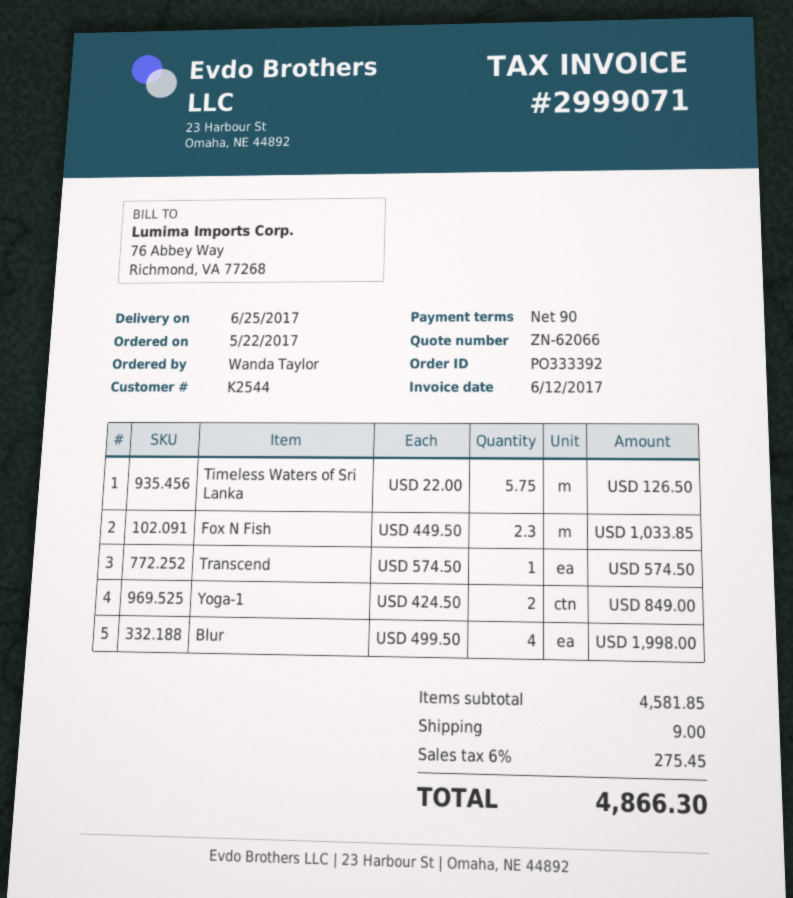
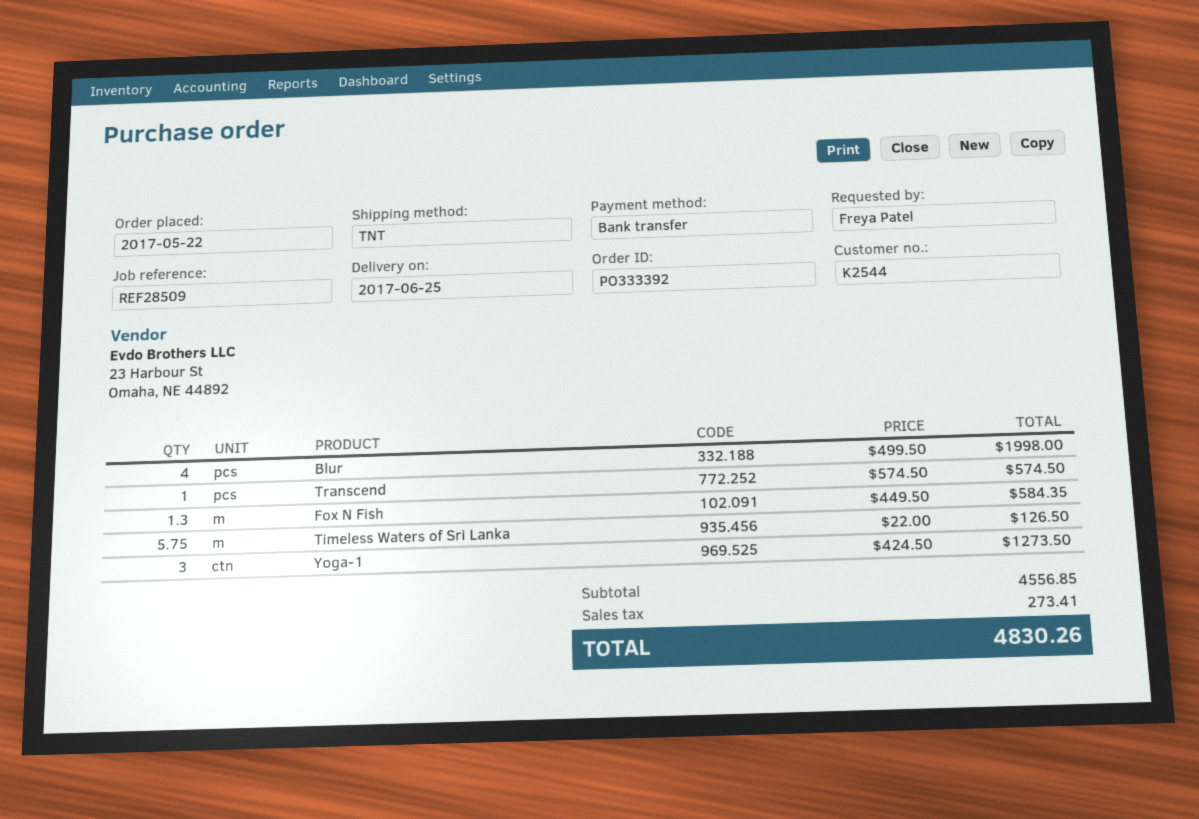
ordered by: Wanda Taylor -> Freya Patel
Fox N Fish: 2.3 x 449.50 = 1033.85 -> 1.3 x 449.50 = 584.35
Yoga-1: 2 x 424.50 = 849.00 -> 3 x 424.50 = 1273.50
subtotal: 4581.85 -> 4556.85
shipping: 9.00 -> none
tax: 275.45 -> 273.41
total: 4866.30 -> 4830.26

